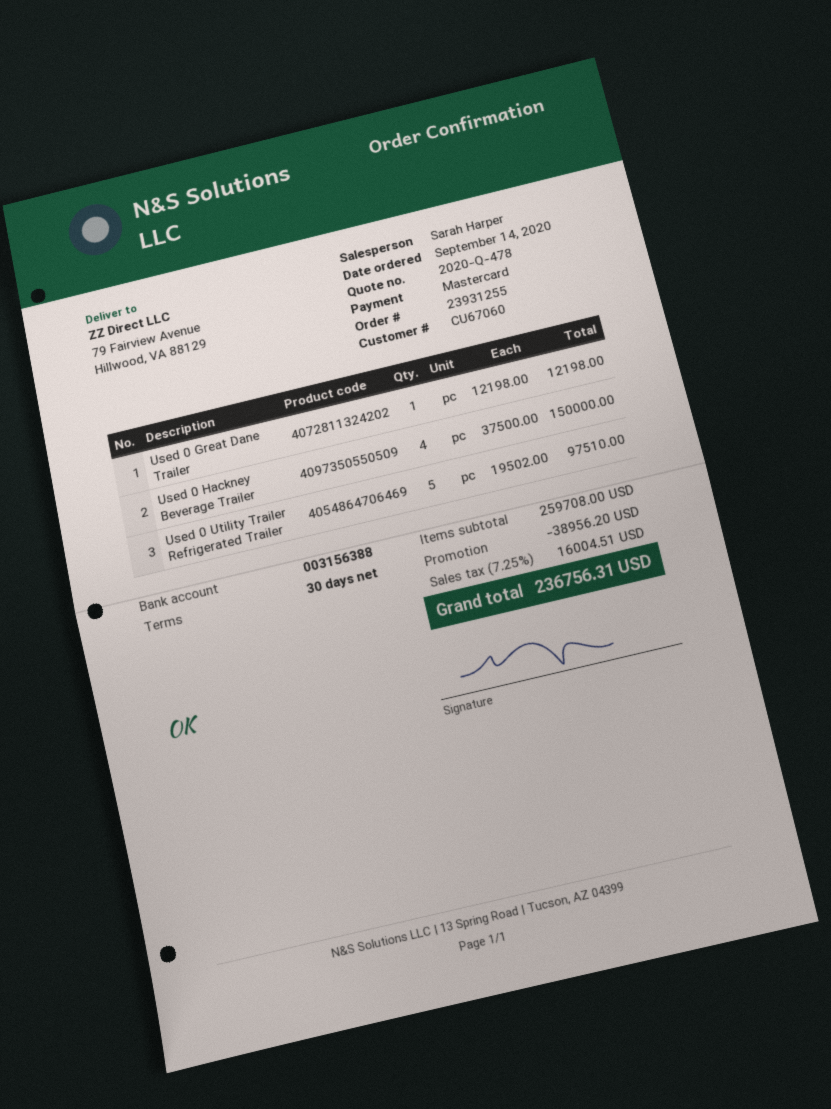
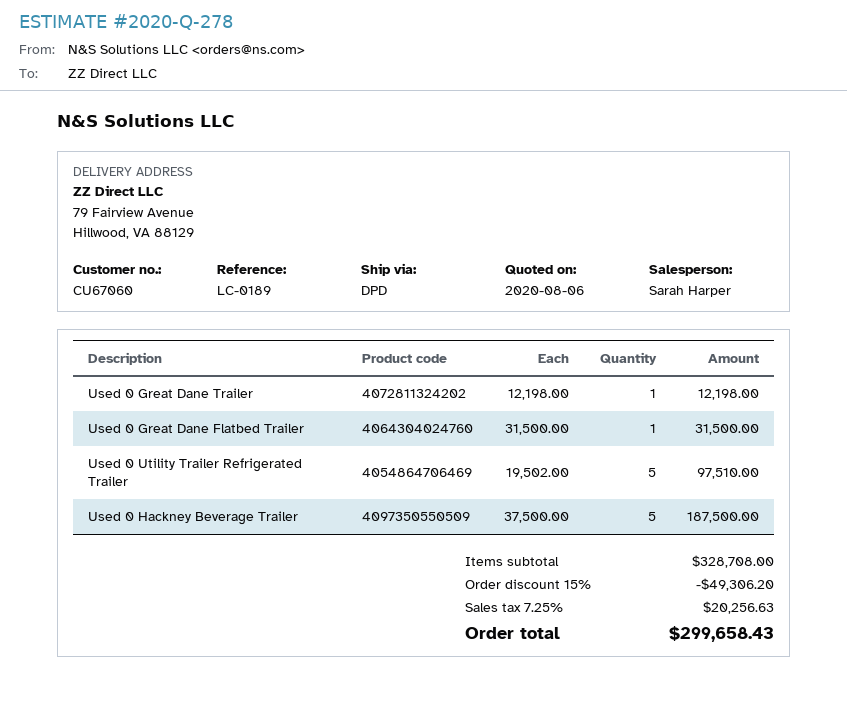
quote number: 2020-Q-478 -> 2020-Q-278
Used 0 Hackney Beverage Trailer: 4 x 37500.00 = 150000.00 -> 5 x 37500.00 = 187500.00
Used 0 Great Dane Flatbed Trailer: none -> 1 x 31500.00 = 31500.00
subtotal: 259708.00 -> 328708.00
discount: 38956.20 -> 49306.20
tax: 7.25% = 16004.51 -> 7.25% = 20256.63
total: 236756.31 -> 299658.43

